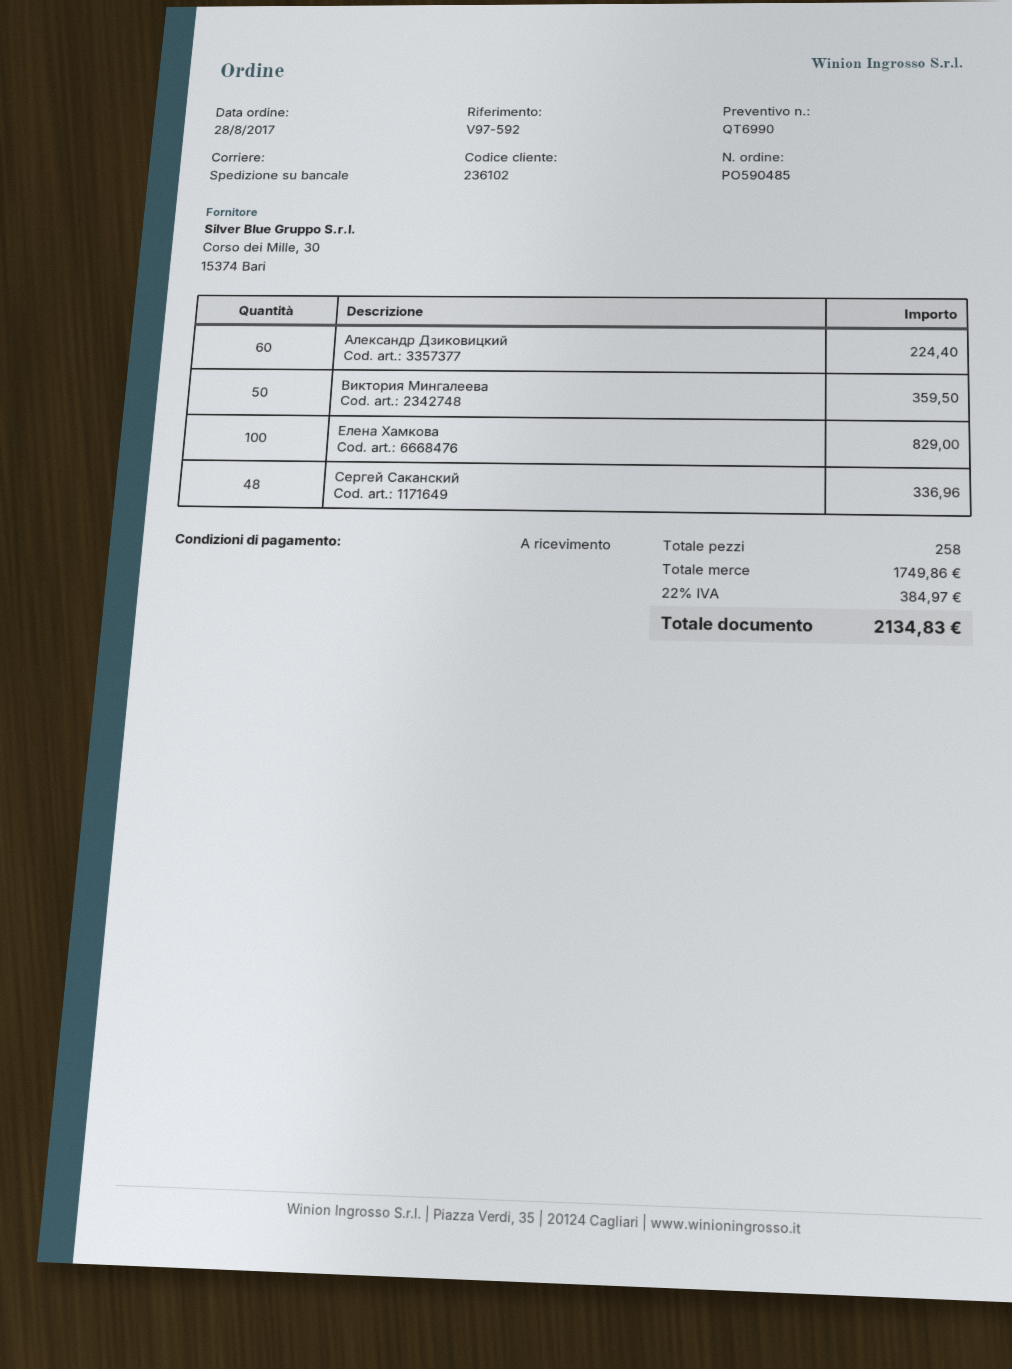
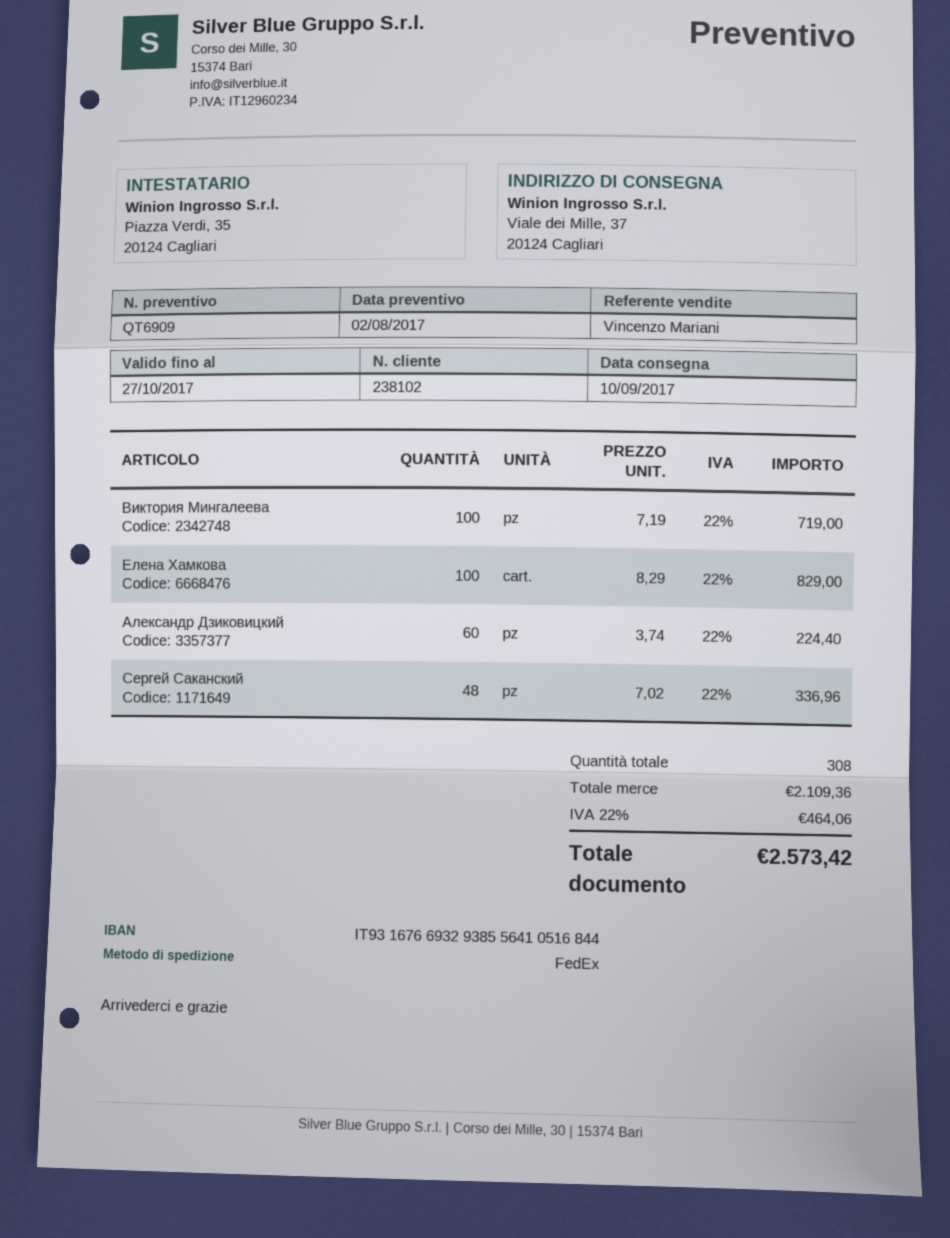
quote number: QT6990 -> QT6909
customer number: 236102 -> 238102
shipping method: pallet freight -> FedEx
Виктория Мингалеева: 50 for 359.50 -> 100 for 719.00
total quantity: 258 -> 308
subtotal: 1749.86 -> 2109.36
tax: 22% = 384.97 -> 22% = 464.06
total: 2134.83 -> 2573.42

